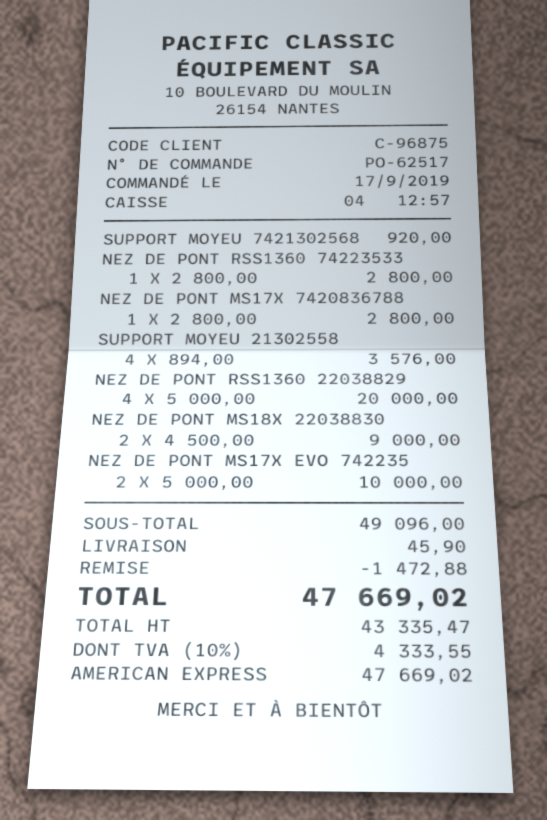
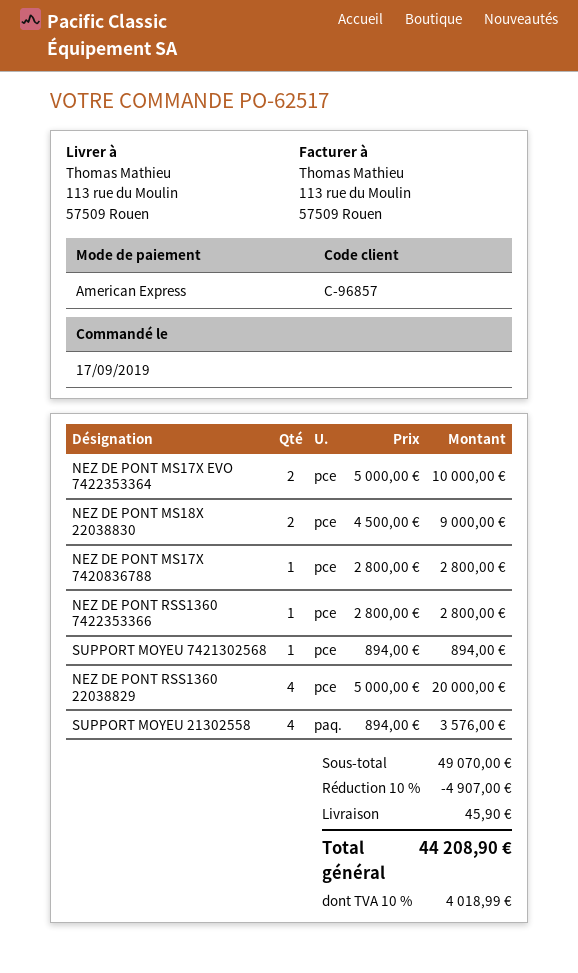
customer number: C-96875 -> C-96857
SUPPORT MOYEU 7421302568: 1 x 920.00 = 920.00 -> 1 x 894.00 = 894.00
subtotal: 49096.00 -> 49070.00
discount: 1472.88 -> 4907.00
tax: 10% = 4333.55 -> 10% = 4018.99
total: 47669.02 -> 44208.90

